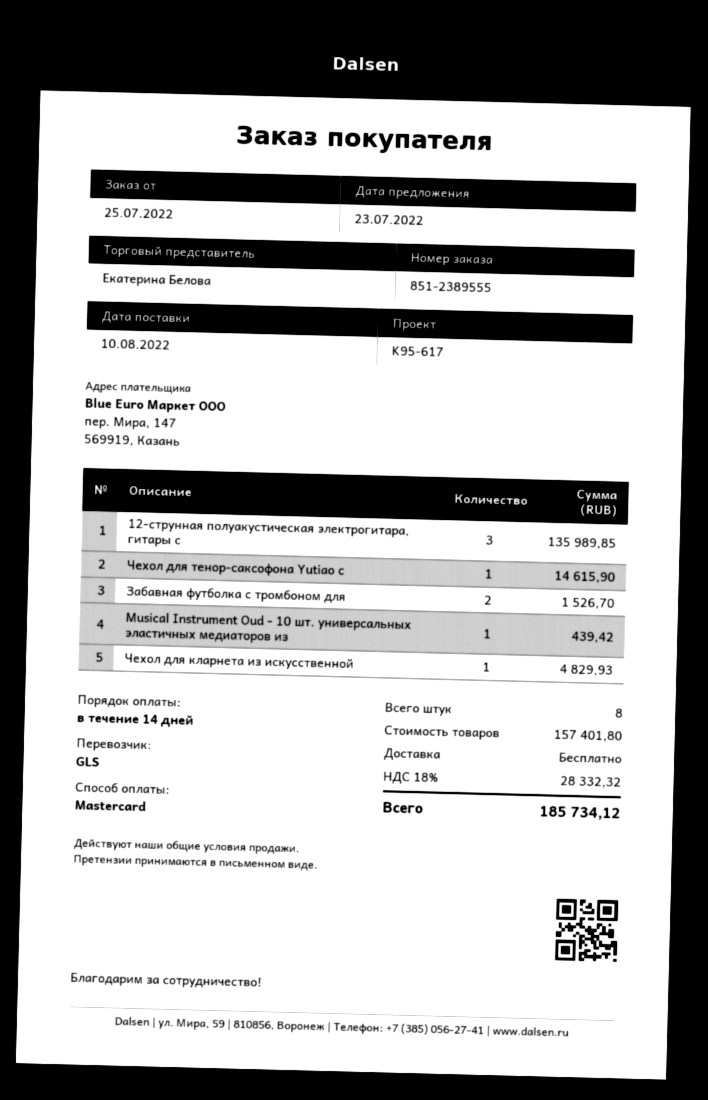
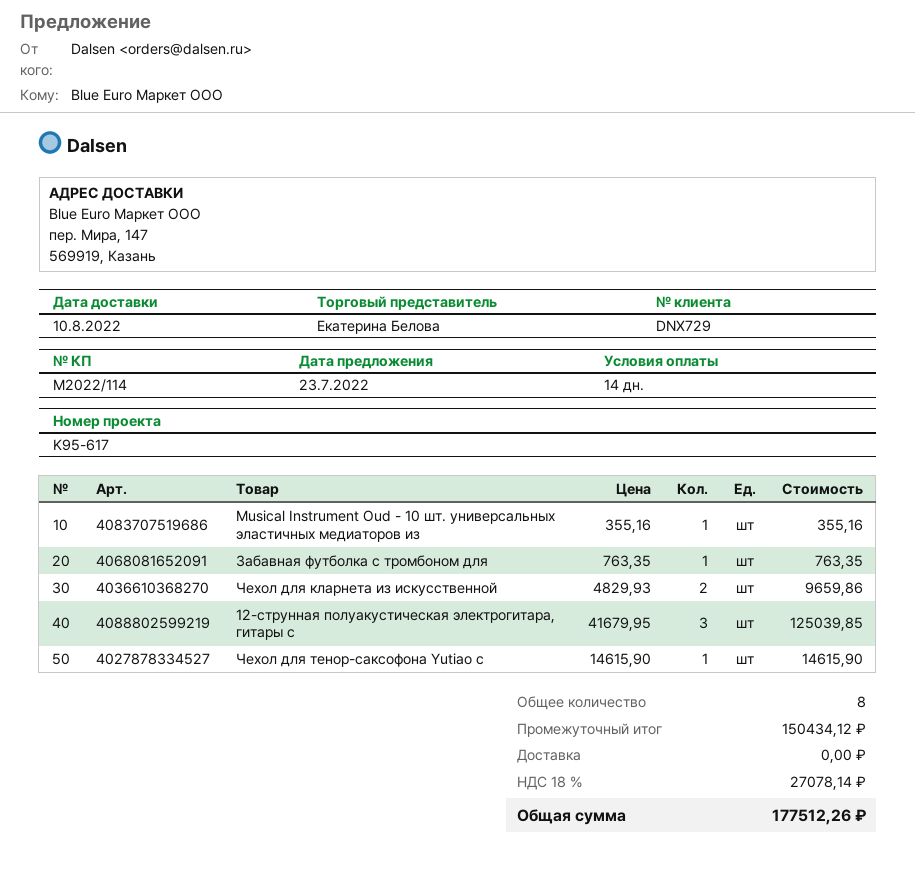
12-струнная полуакустическая электрогитара, гитары с: 3 for 135989.85 -> 3 for 125039.85
Забавная футболка с тромбоном для: 2 for 1526.70 -> 1 for 763.35
Musical Instrument Oud - 10 шт. универсальных эластичных медиаторов из: 1 for 439.42 -> 1 for 355.16
Чехол для кларнета из искусственной: 1 for 4829.93 -> 2 for 9659.86
subtotal: 157401.80 -> 150434.12
tax: 18% = 28332.32 -> 18% = 27078.14
total: 185734.12 -> 177512.26

